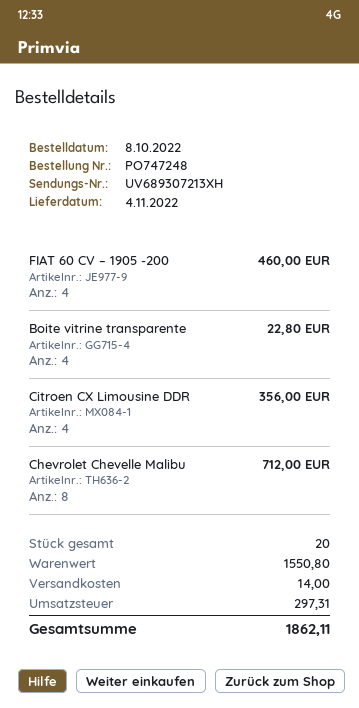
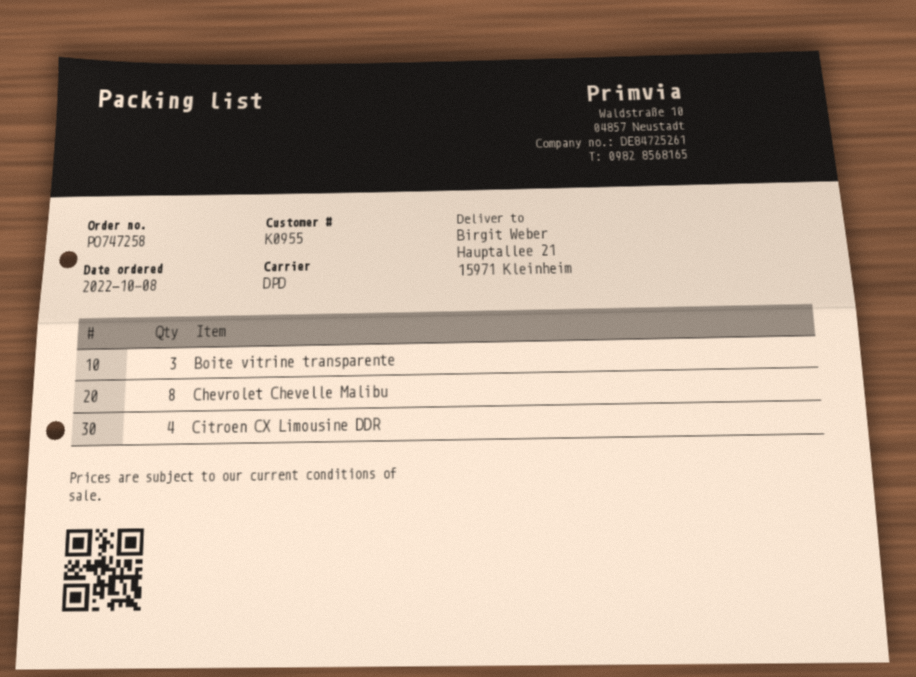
order number: PO747248 -> PO747258
FIAT 60 CV – 1905 -200: 4 -> none
Boite vitrine transparente: 4 -> 3

